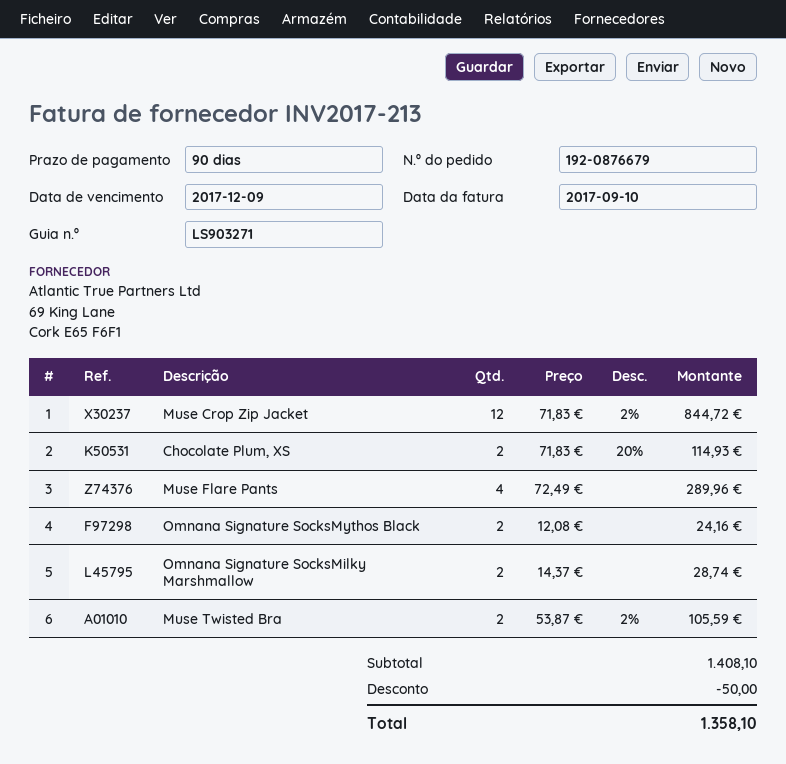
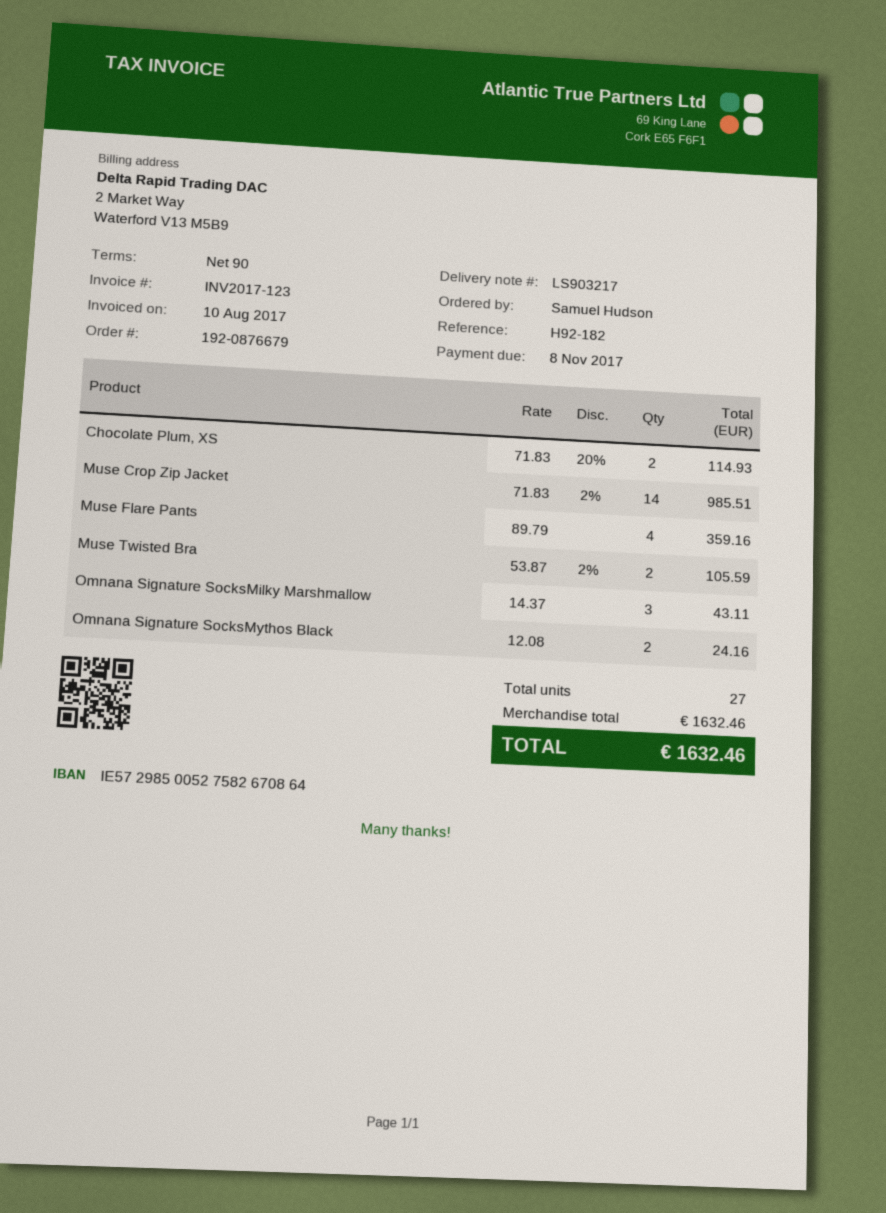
delivery note number: LS903271 -> LS903217
invoice number: INV2017-213 -> INV2017-123
invoice date: 2017-09-10 -> 2017-08-10
due date: 2017-12-09 -> 2017-11-08
Muse Crop Zip Jacket: 12 x 71.83 - 2% = 844.72 -> 14 x 71.83 - 2% = 985.51
Muse Flare Pants: 4 x 72.49 = 289.96 -> 4 x 89.79 = 359.16
Omnana Signature SocksMilky Marshmallow: 2 x 14.37 = 28.74 -> 3 x 14.37 = 43.11
subtotal: 1408.10 -> 1632.46
discount: 50.00 -> none
total: 1358.10 -> 1632.46

